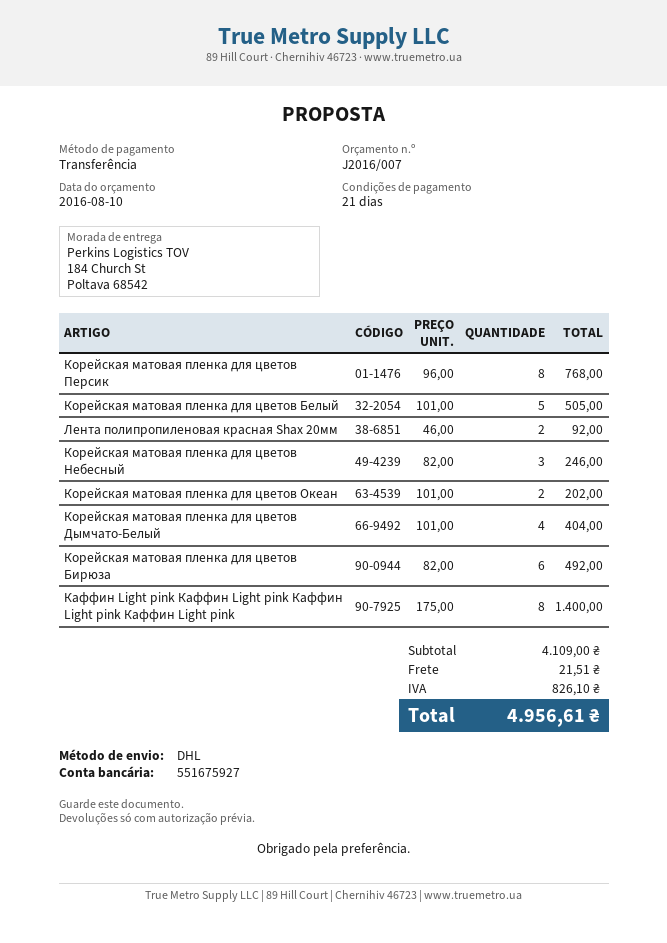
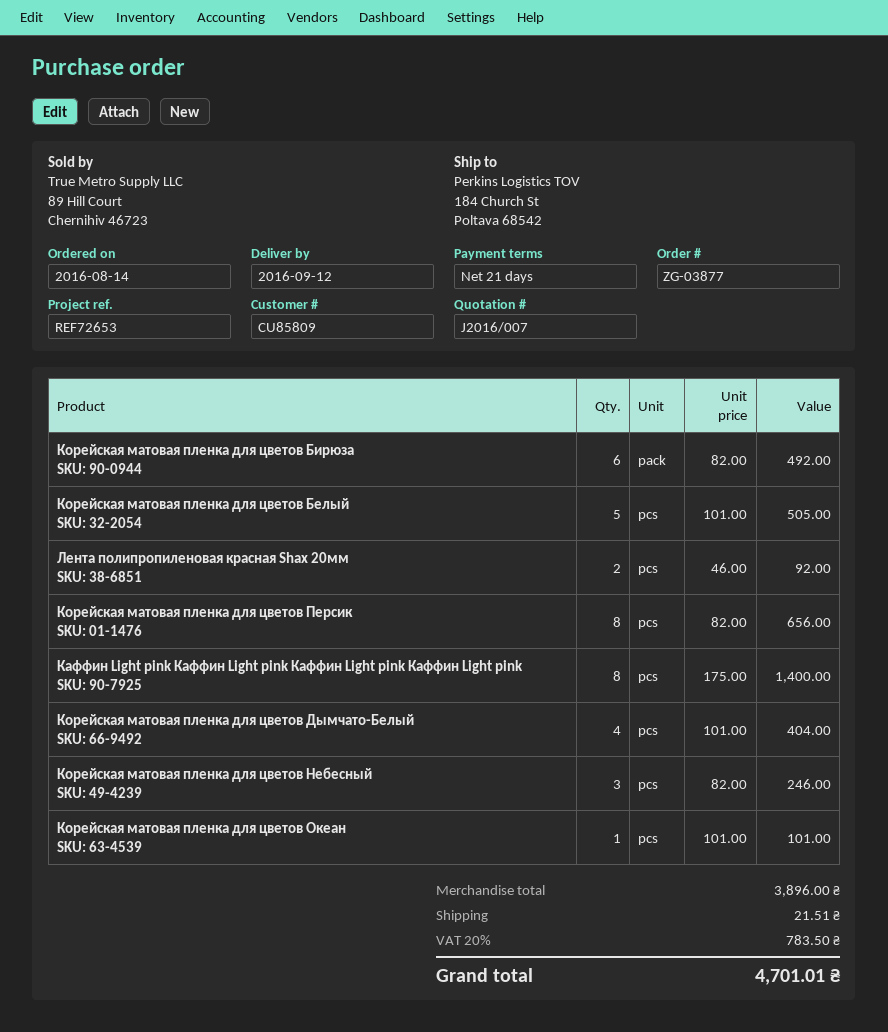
Корейская матовая пленка для цветов Персик: 8 x 96.00 = 768.00 -> 8 x 82.00 = 656.00
Корейская матовая пленка для цветов Океан: 2 x 101.00 = 202.00 -> 1 x 101.00 = 101.00
subtotal: 4109.00 -> 3896.00
tax: 826.10 -> 783.50
total: 4956.61 -> 4701.01

